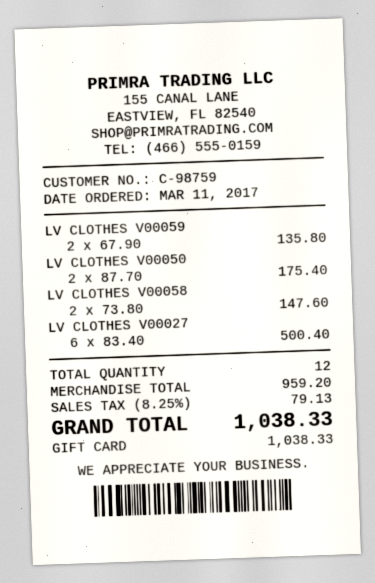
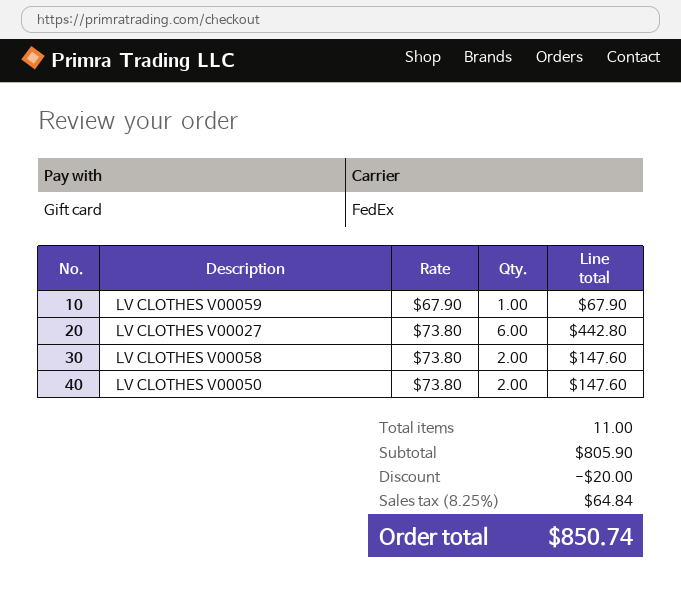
LV CLOTHES V00059: 2 x 67.90 = 135.80 -> 1 x 67.90 = 67.90
LV CLOTHES V00050: 2 x 87.70 = 175.40 -> 2 x 73.80 = 147.60
LV CLOTHES V00027: 6 x 83.40 = 500.40 -> 6 x 73.80 = 442.80
total quantity: 12 -> 11
subtotal: 959.20 -> 805.90
discount: none -> 20.00
tax: 8.25% = 79.13 -> 8.25% = 64.84
total: 1038.33 -> 850.74

